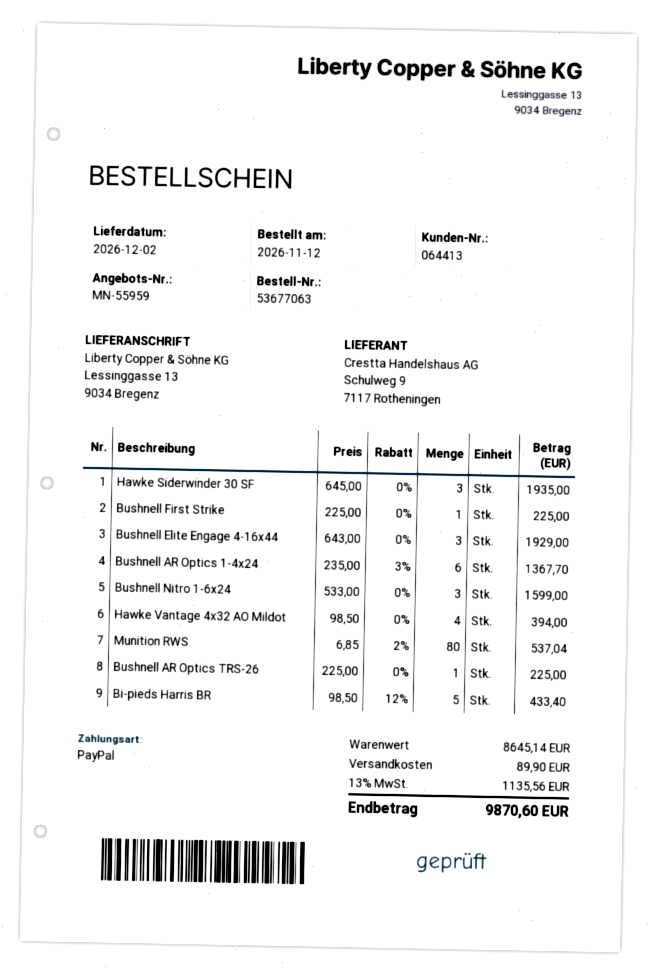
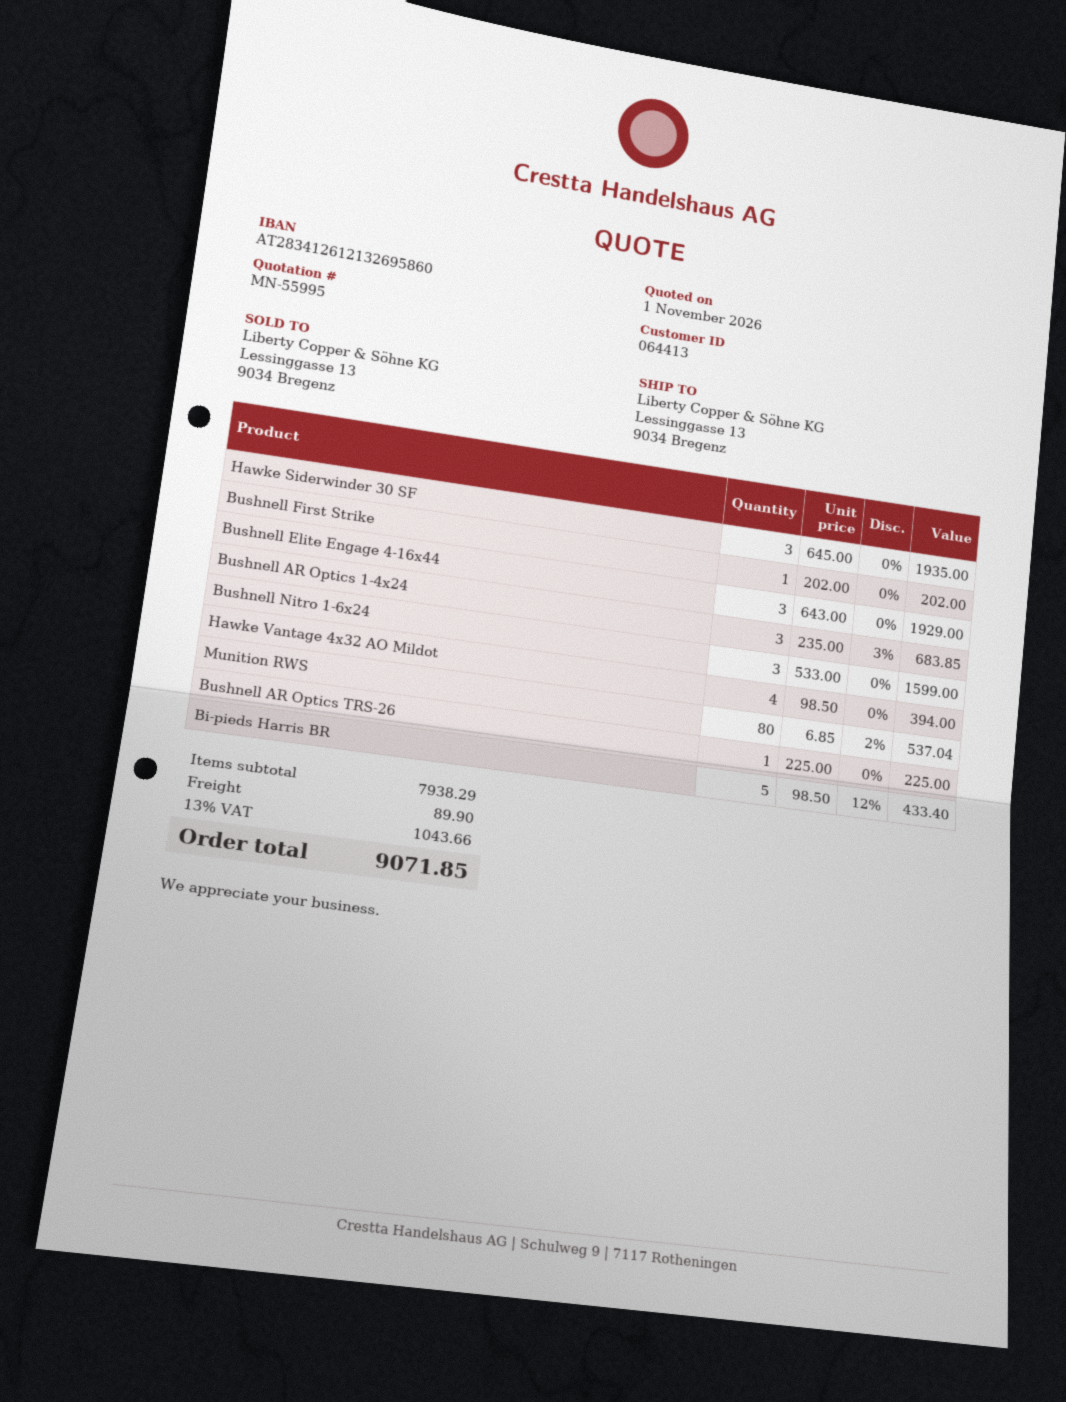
quote number: MN-55959 -> MN-55995
Bushnell First Strike: 1 x 225.00 = 225.00 -> 1 x 202.00 = 202.00
Bushnell AR Optics 1-4x24: 6 x 235.00 - 3% = 1367.70 -> 3 x 235.00 - 3% = 683.85
subtotal: 8645.14 -> 7938.29
tax: 13% = 1135.56 -> 13% = 1043.66
total: 9870.60 -> 9071.85

